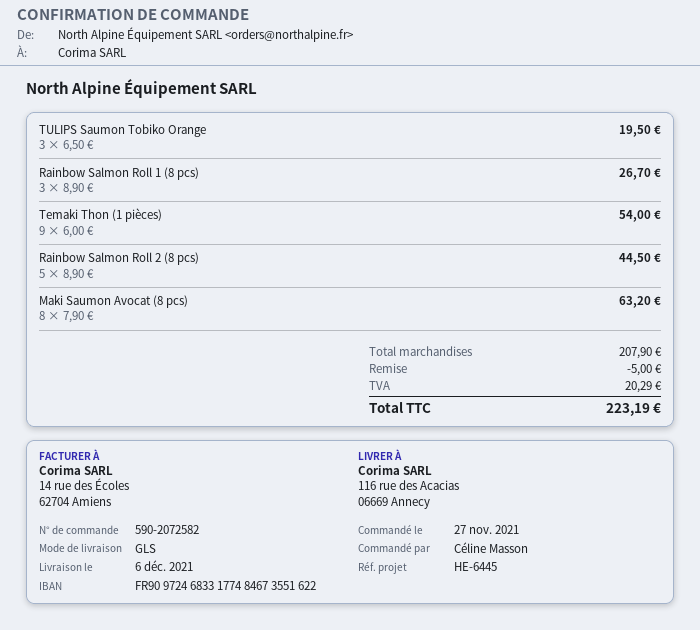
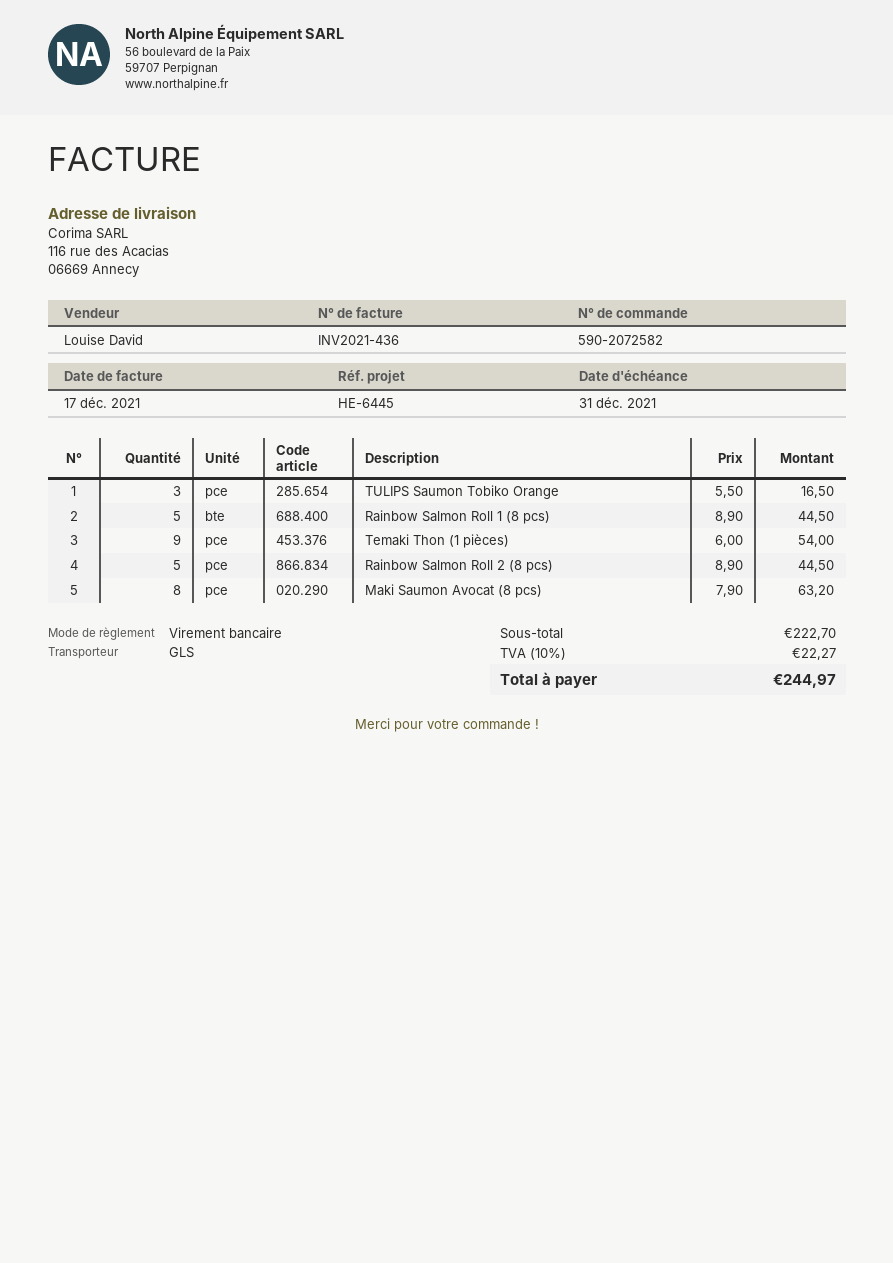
TULIPS Saumon Tobiko Orange: 3 x 6.50 = 19.50 -> 3 x 5.50 = 16.50
Rainbow Salmon Roll 1 (8 pcs): 3 x 8.90 = 26.70 -> 5 x 8.90 = 44.50
subtotal: 207.90 -> 222.70
discount: 5.00 -> none
tax: 20.29 -> 22.27
total: 223.19 -> 244.97

